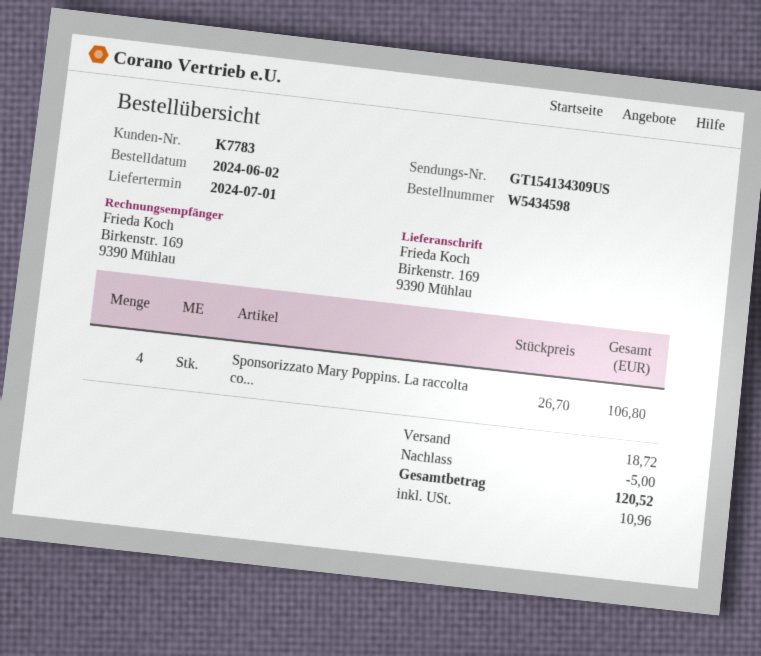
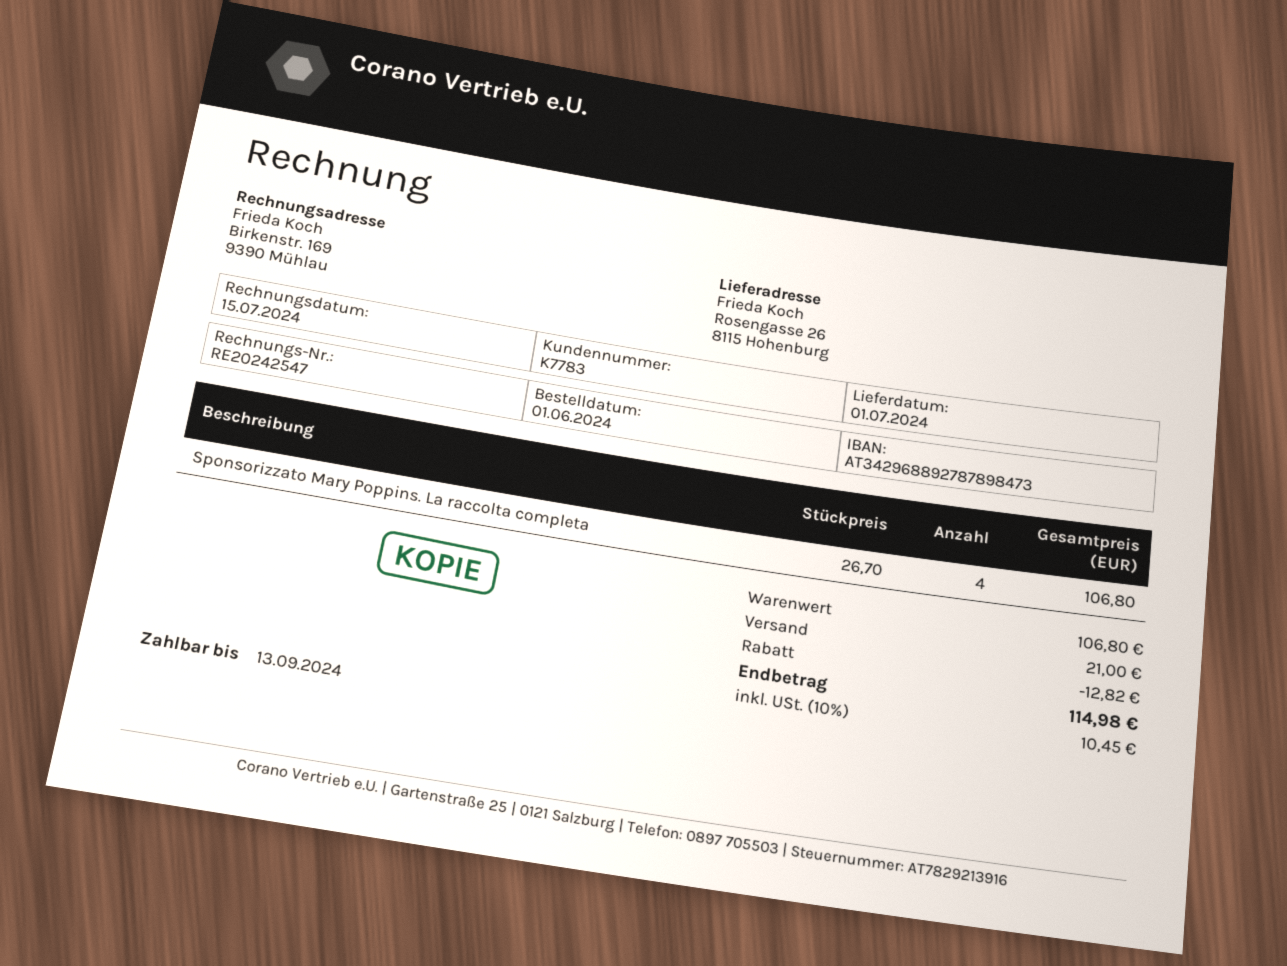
order date: 2024-06-02 -> 2024-06-01
ship to: Birkenstr. 169, 9390 Mühlau -> Rosengasse 26, 8115 Hohenburg
discount: 5.00 -> 12.82
shipping: 18.72 -> 21.00
tax: 10.96 -> 10.45
total: 120.52 -> 114.98

